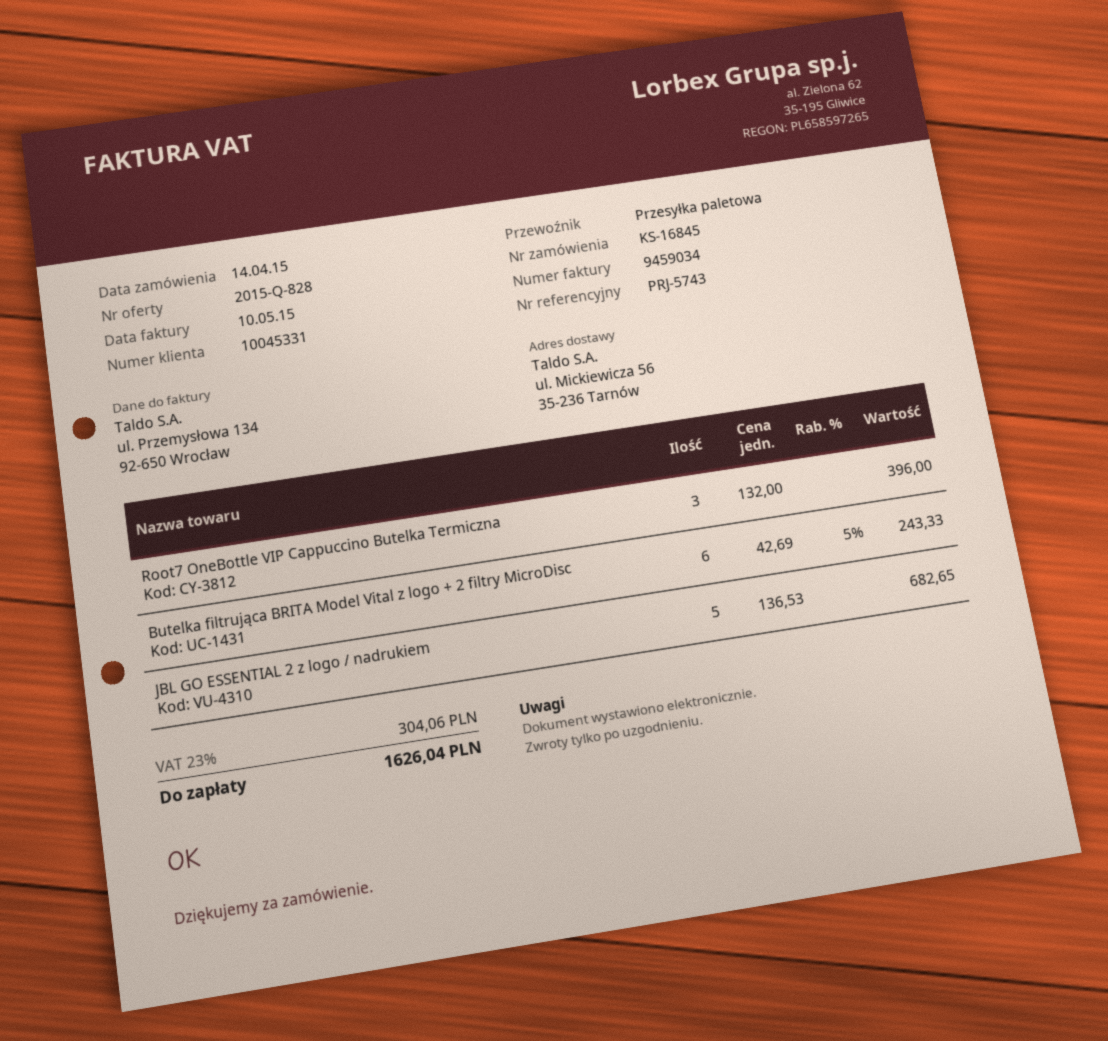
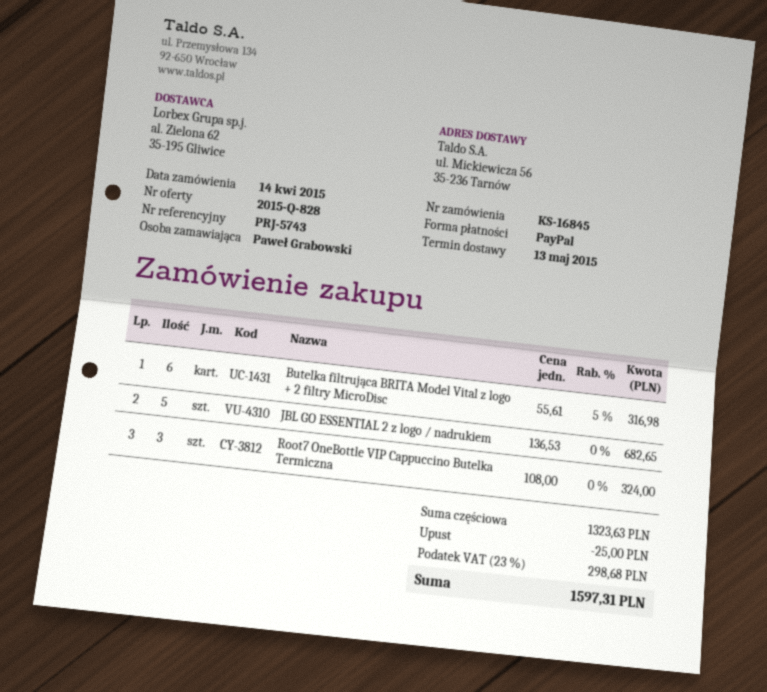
Root7 OneBottle VIP Cappuccino Butelka Termiczna: 3 x 132.00 = 396.00 -> 3 x 108.00 = 324.00
Butelka filtrująca BRITA Model Vital z logo + 2 filtry MicroDisc: 6 x 42.69 - 5% = 243.33 -> 6 x 55.61 - 5% = 316.98
discount: none -> 25.00
tax: 23% = 304.06 -> 23% = 298.68
total: 1626.04 -> 1597.31

